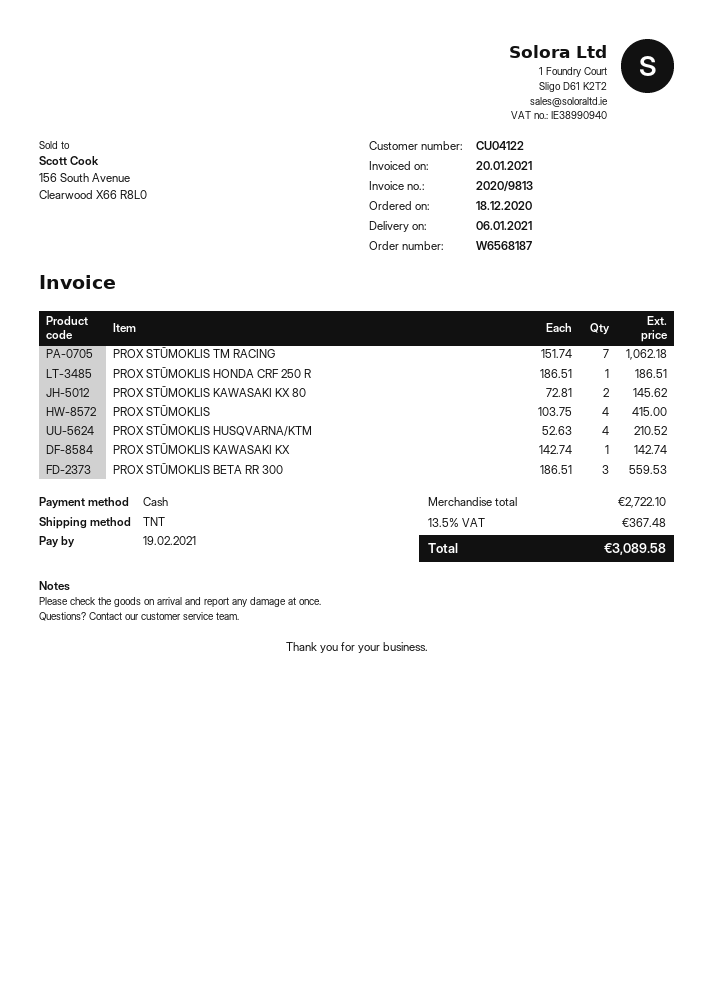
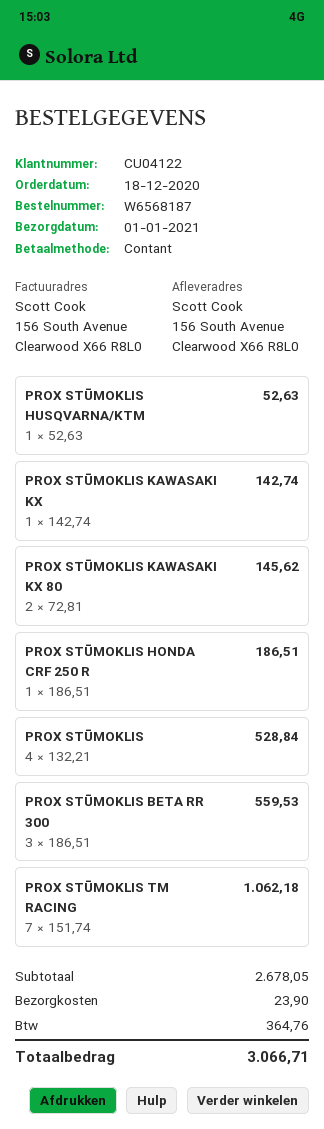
delivery date: 2021-01-06 -> 2021-01-01
PROX STŪMOKLIS: 4 x 103.75 = 415.00 -> 4 x 132.21 = 528.84
PROX STŪMOKLIS HUSQVARNA/KTM: 4 x 52.63 = 210.52 -> 1 x 52.63 = 52.63
subtotal: 2722.10 -> 2678.05
shipping: none -> 23.90
tax: 367.48 -> 364.76
total: 3089.58 -> 3066.71

